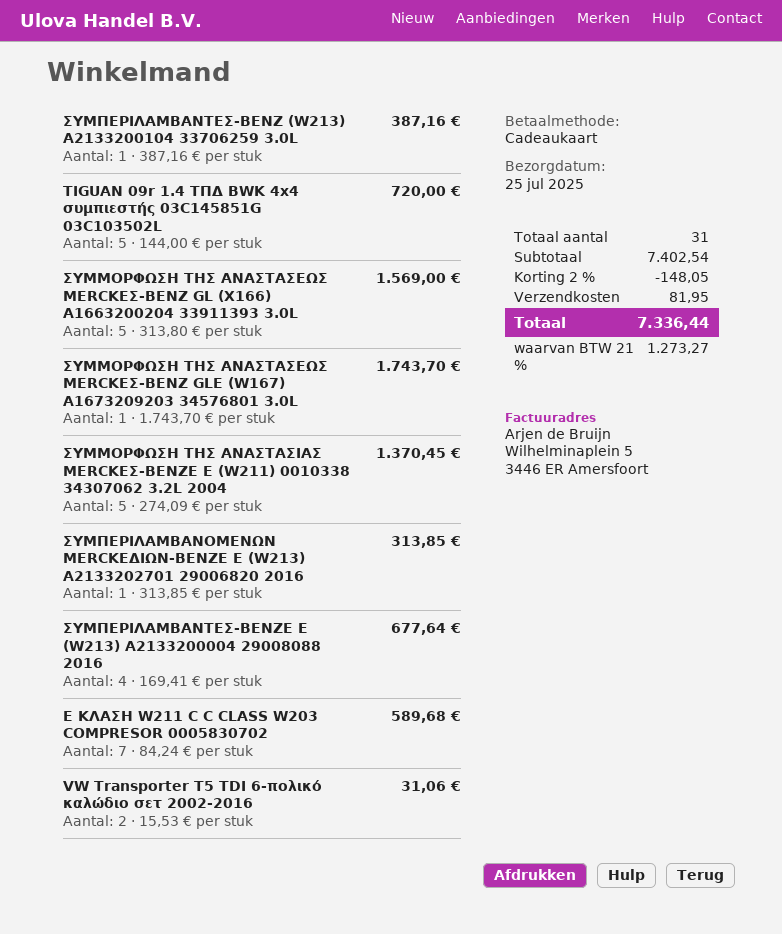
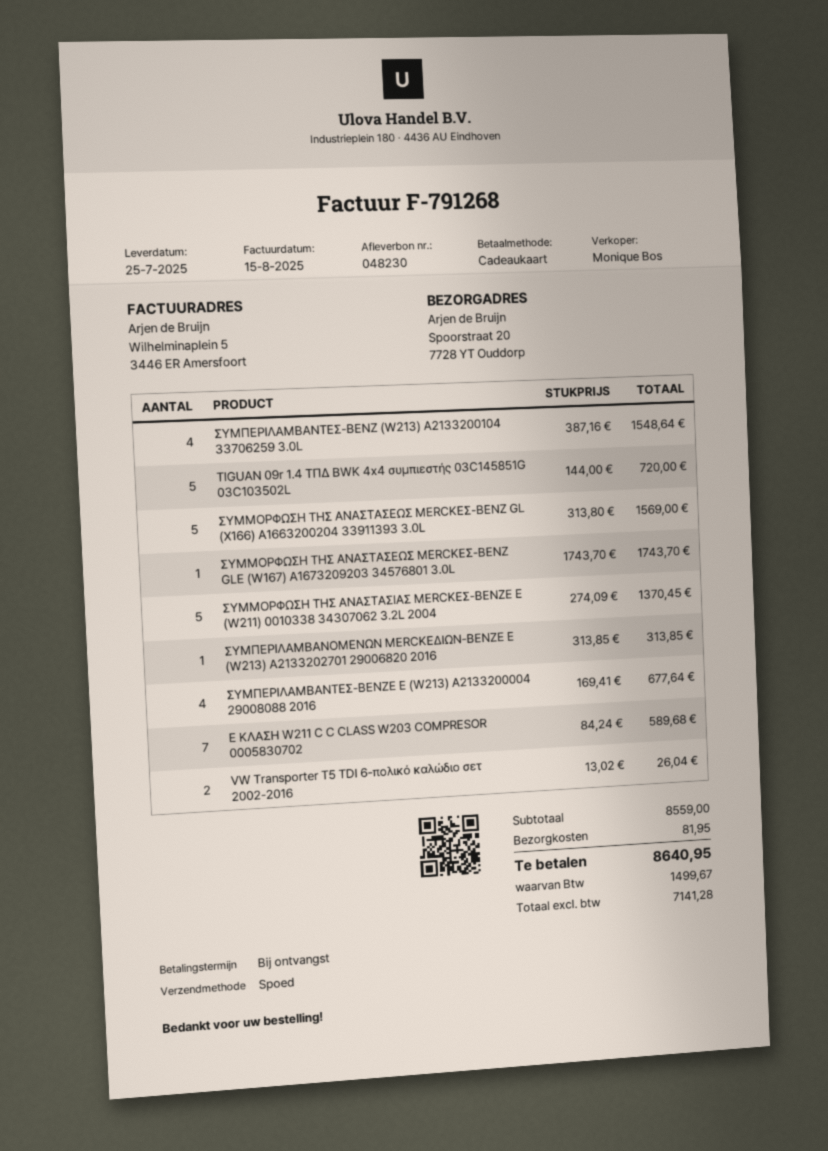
ΣΥΜΠΕΡΙΛΑΜΒΑΝΤΕΣ-ΒΕΝΖ (W213) A2133200104 33706259 3.0L: 1 x 387.16 = 387.16 -> 4 x 387.16 = 1548.64
VW Transporter T5 TDI 6-πολικό καλώδιο σετ 2002-2016: 2 x 15.53 = 31.06 -> 2 x 13.02 = 26.04
subtotal: 7402.54 -> 8559.00
discount: 2% = 148.05 -> none
tax: 1273.27 -> 1499.67
total: 7336.44 -> 8640.95

